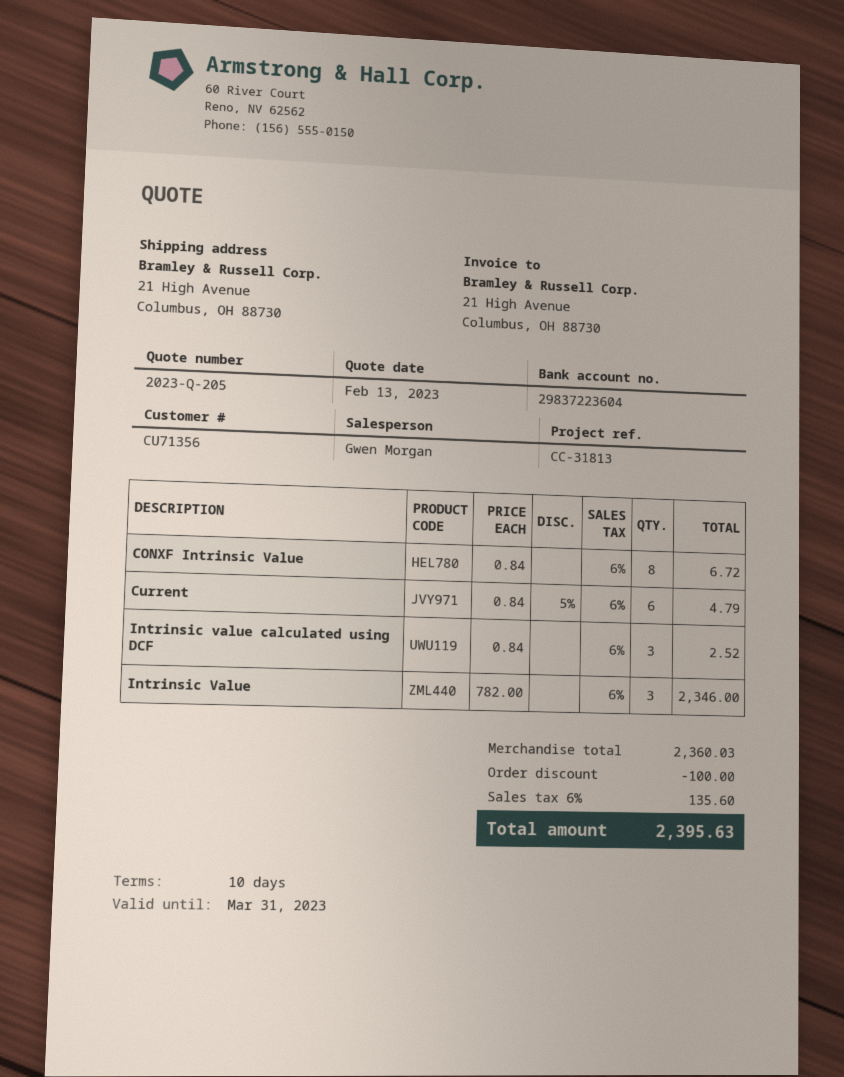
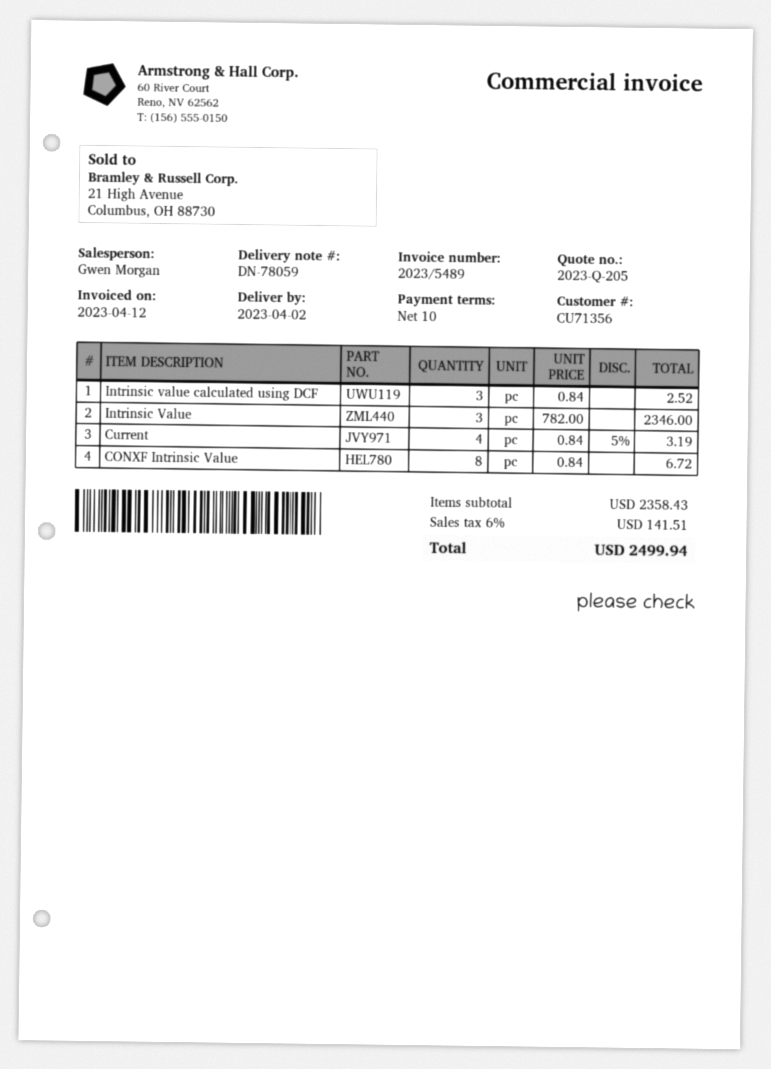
Current: 6 x 0.84 - 5% = 4.79 -> 4 x 0.84 - 5% = 3.19
subtotal: 2360.03 -> 2358.43
discount: 100.00 -> none
tax: 6% = 135.60 -> 6% = 141.51
total: 2395.63 -> 2499.94

